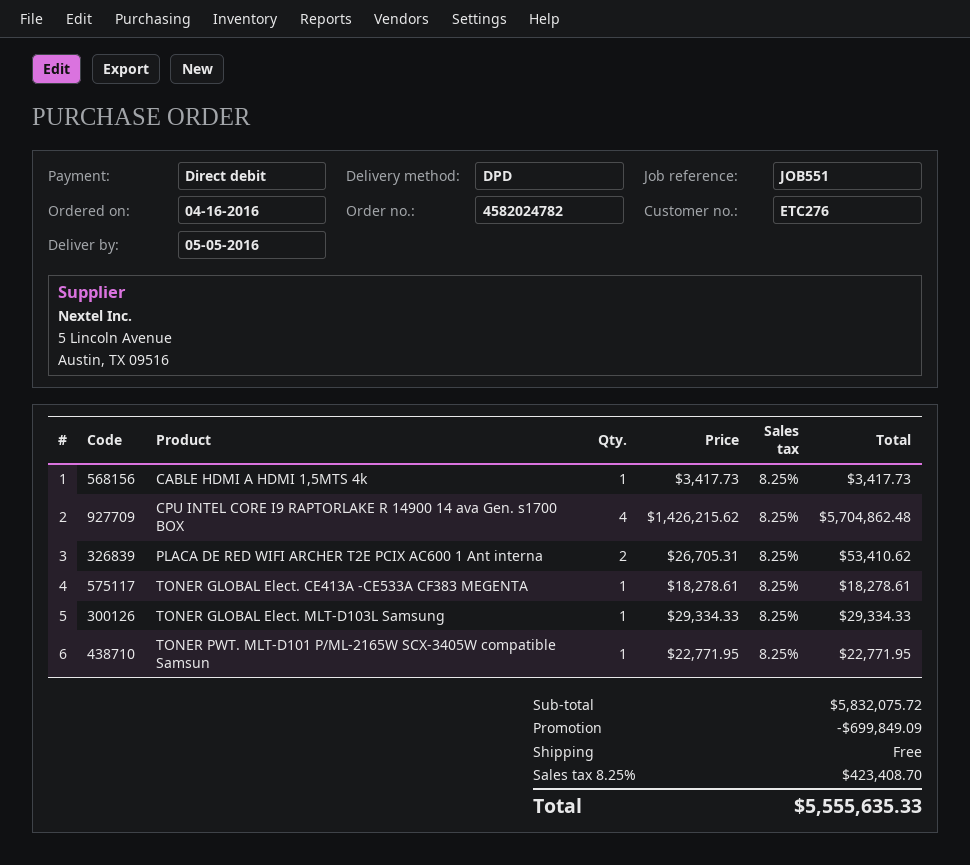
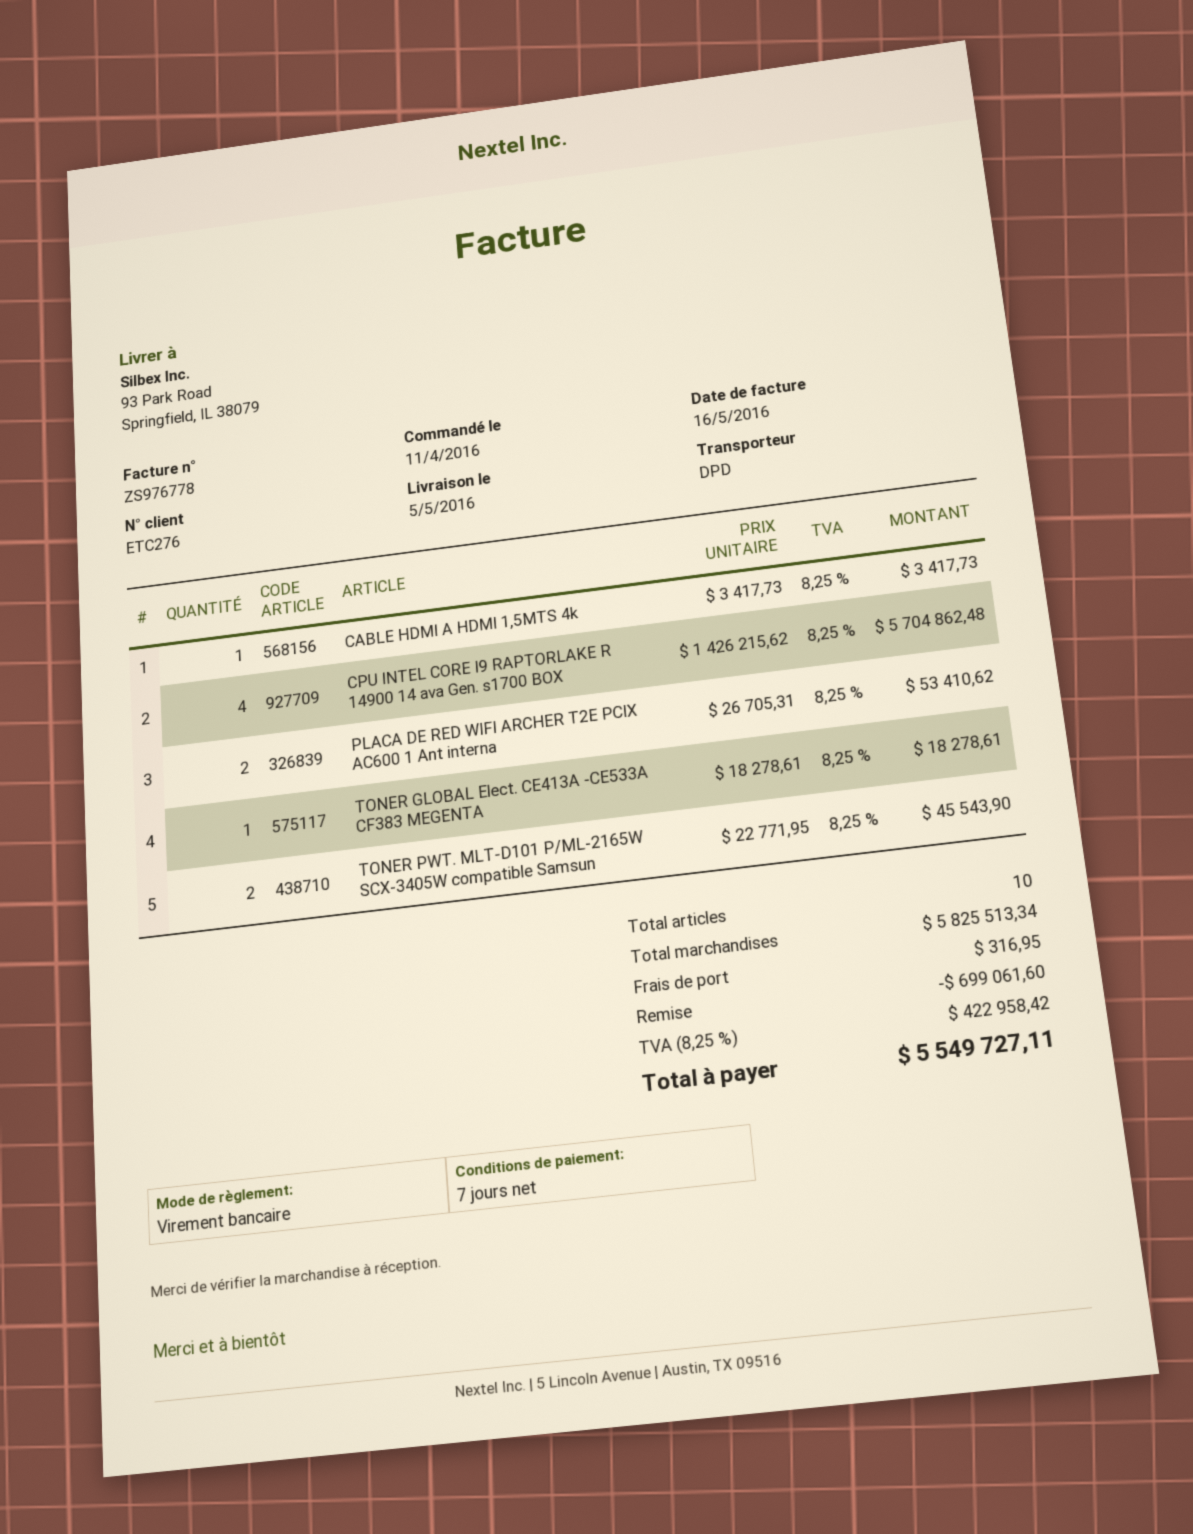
order date: 2016-04-16 -> 2016-04-11
payment method: direct debit -> bank transfer
TONER GLOBAL Elect. MLT-D103L Samsung: 1 x 29334.33 = 29334.33 -> none
TONER PWT. MLT-D101 P/ML-2165W SCX-3405W compatible Samsun: 1 x 22771.95 = 22771.95 -> 2 x 22771.95 = 45543.90
subtotal: 5832075.72 -> 5825513.34
discount: 699849.09 -> 699061.60
shipping: 0.00 -> 316.95
tax: 8.25% = 423408.70 -> 8.25% = 422958.42
total: 5555635.33 -> 5549727.11

